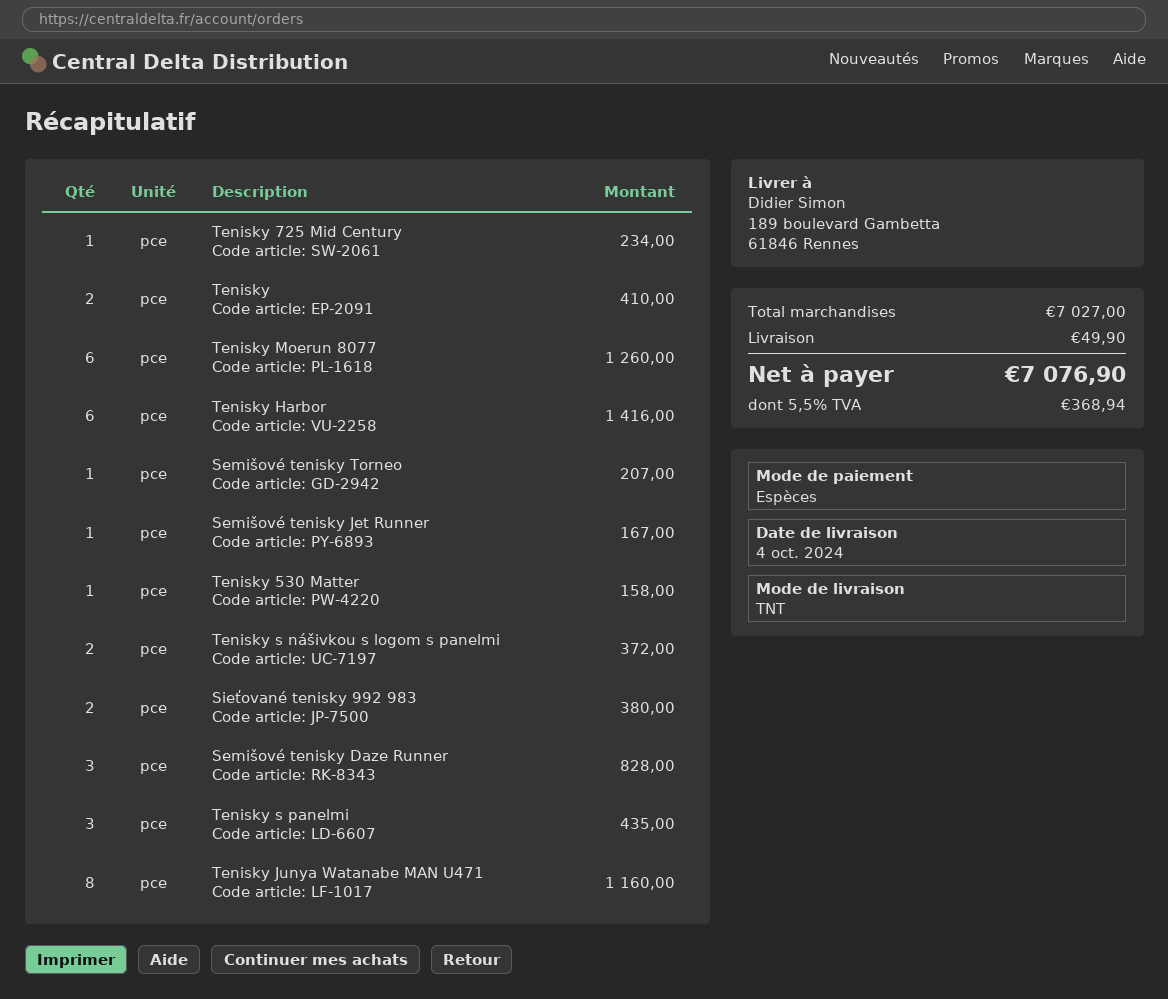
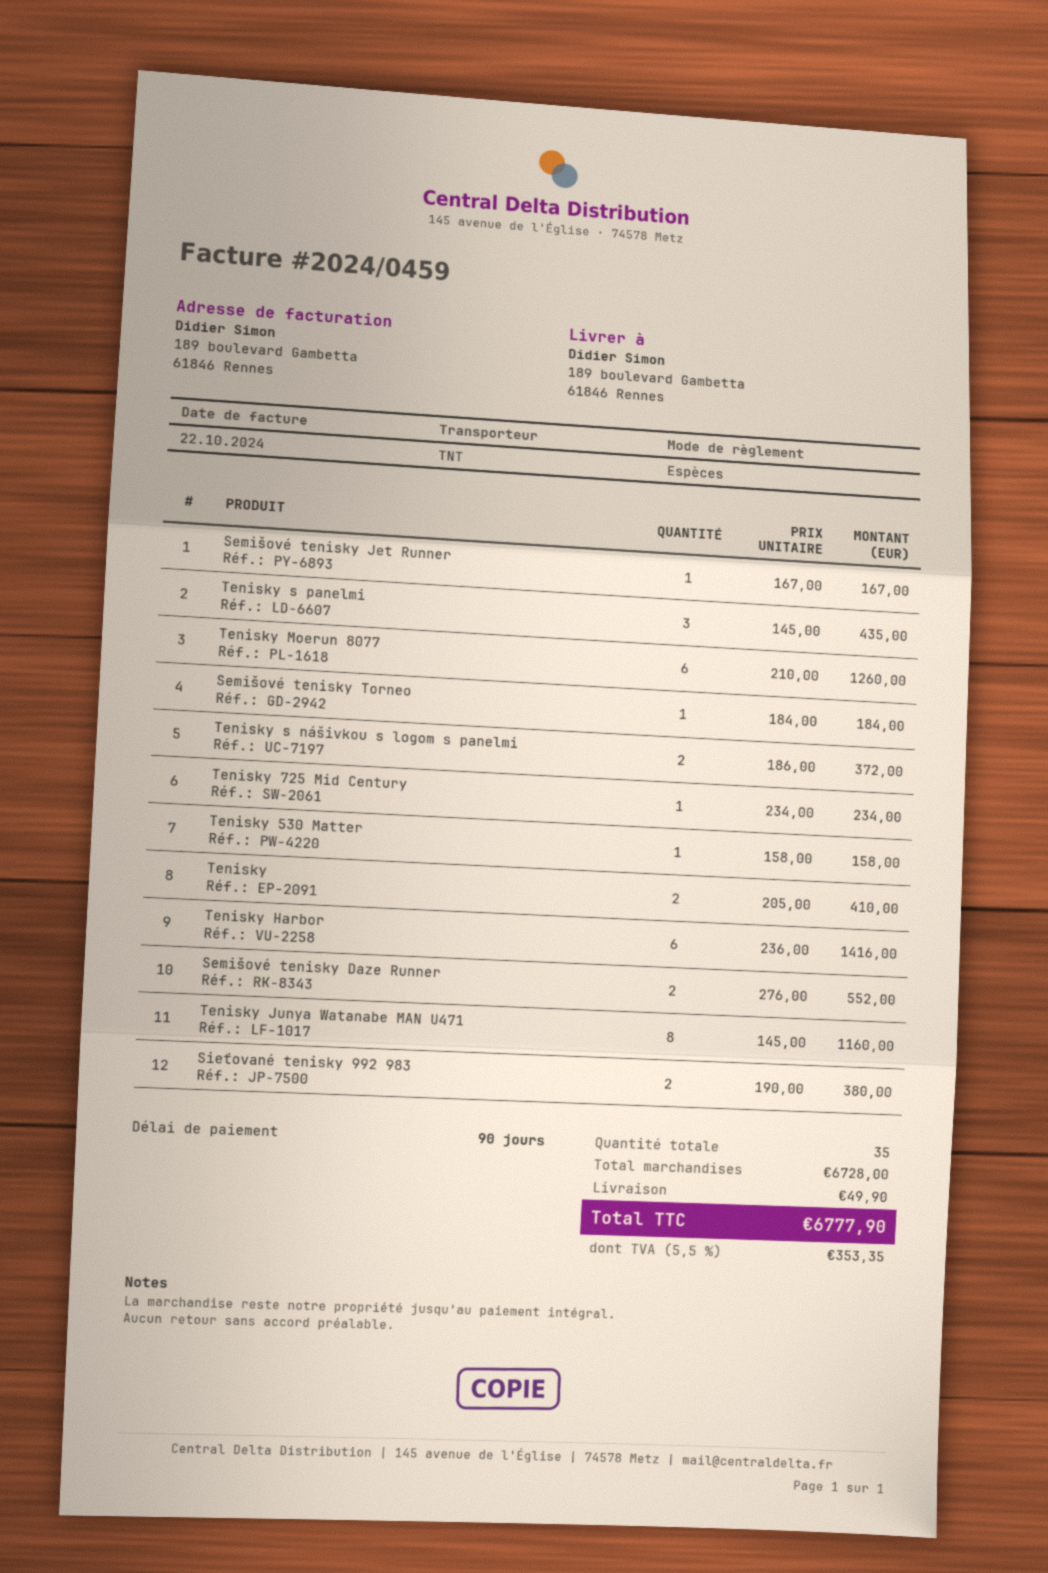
Semišové tenisky Torneo: 1 for 207.00 -> 1 for 184.00
Semišové tenisky Daze Runner: 3 for 828.00 -> 2 for 552.00
subtotal: 7027.00 -> 6728.00
tax: 5.5% = 368.94 -> 5.5% = 353.35
total: 7076.90 -> 6777.90

